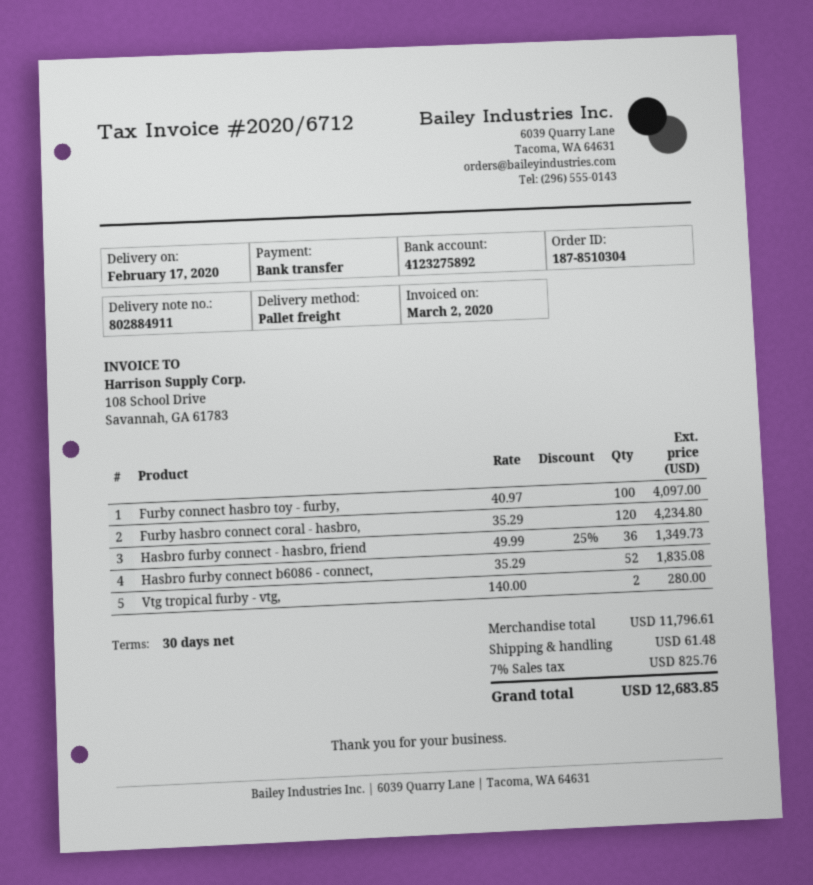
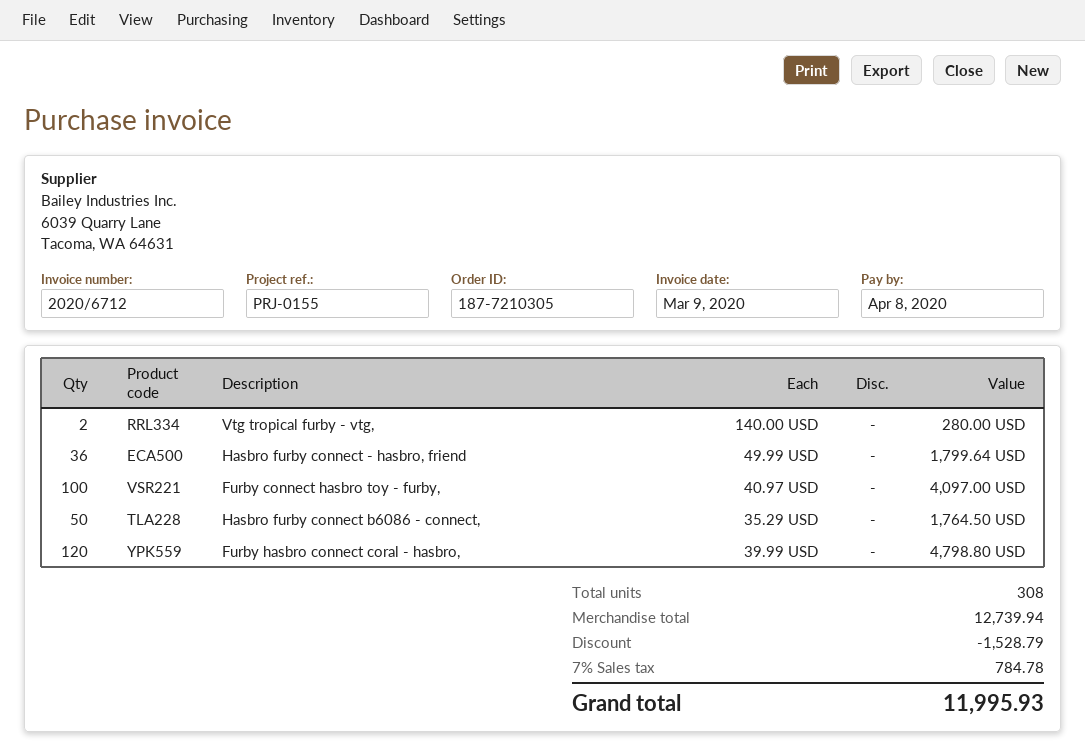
order number: 187-8510304 -> 187-7210305
invoice date: 2020-03-02 -> 2020-03-09
Furby hasbro connect coral - hasbro,: 120 x 35.29 = 4234.80 -> 120 x 39.99 = 4798.80
Hasbro furby connect - hasbro, friend: 36 x 49.99 - 25% = 1349.73 -> 36 x 49.99 = 1799.64
Hasbro furby connect b6086 - connect,: 52 x 35.29 = 1835.08 -> 50 x 35.29 = 1764.50
subtotal: 11796.61 -> 12739.94
discount: none -> 1528.79
shipping: 61.48 -> none
tax: 7% = 825.76 -> 7% = 784.78
total: 12683.85 -> 11995.93

